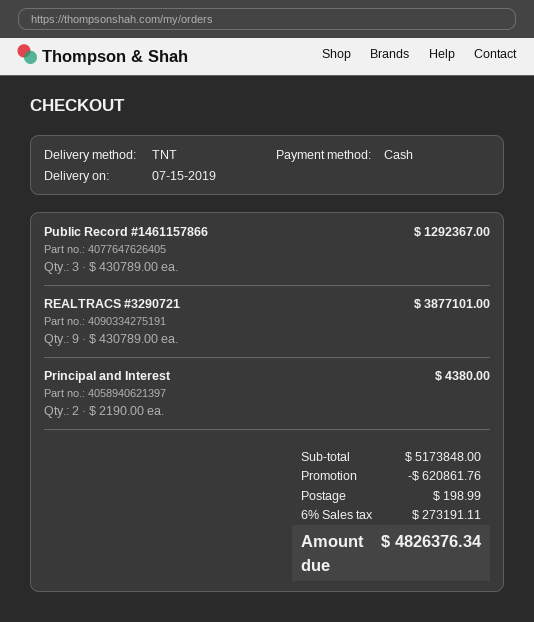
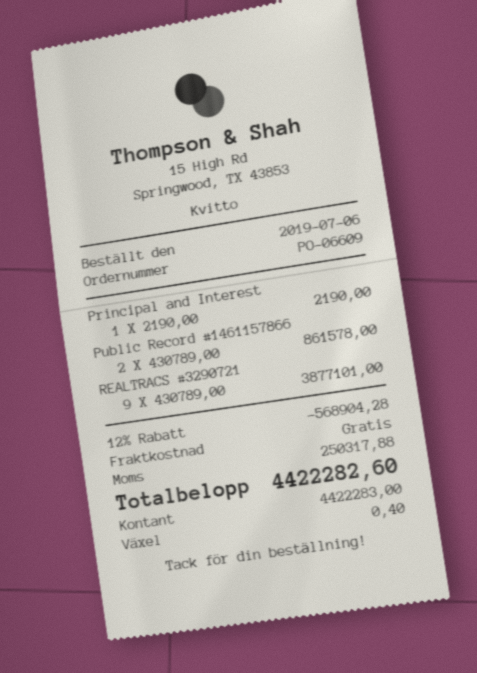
Public Record #1461157866: 3 x 430789.00 = 1292367.00 -> 2 x 430789.00 = 861578.00
Principal and Interest: 2 x 2190.00 = 4380.00 -> 1 x 2190.00 = 2190.00
discount: 620861.76 -> 568904.28
shipping: 198.99 -> 0.00
tax: 273191.11 -> 250317.88
total: 4826376.34 -> 4422282.60

